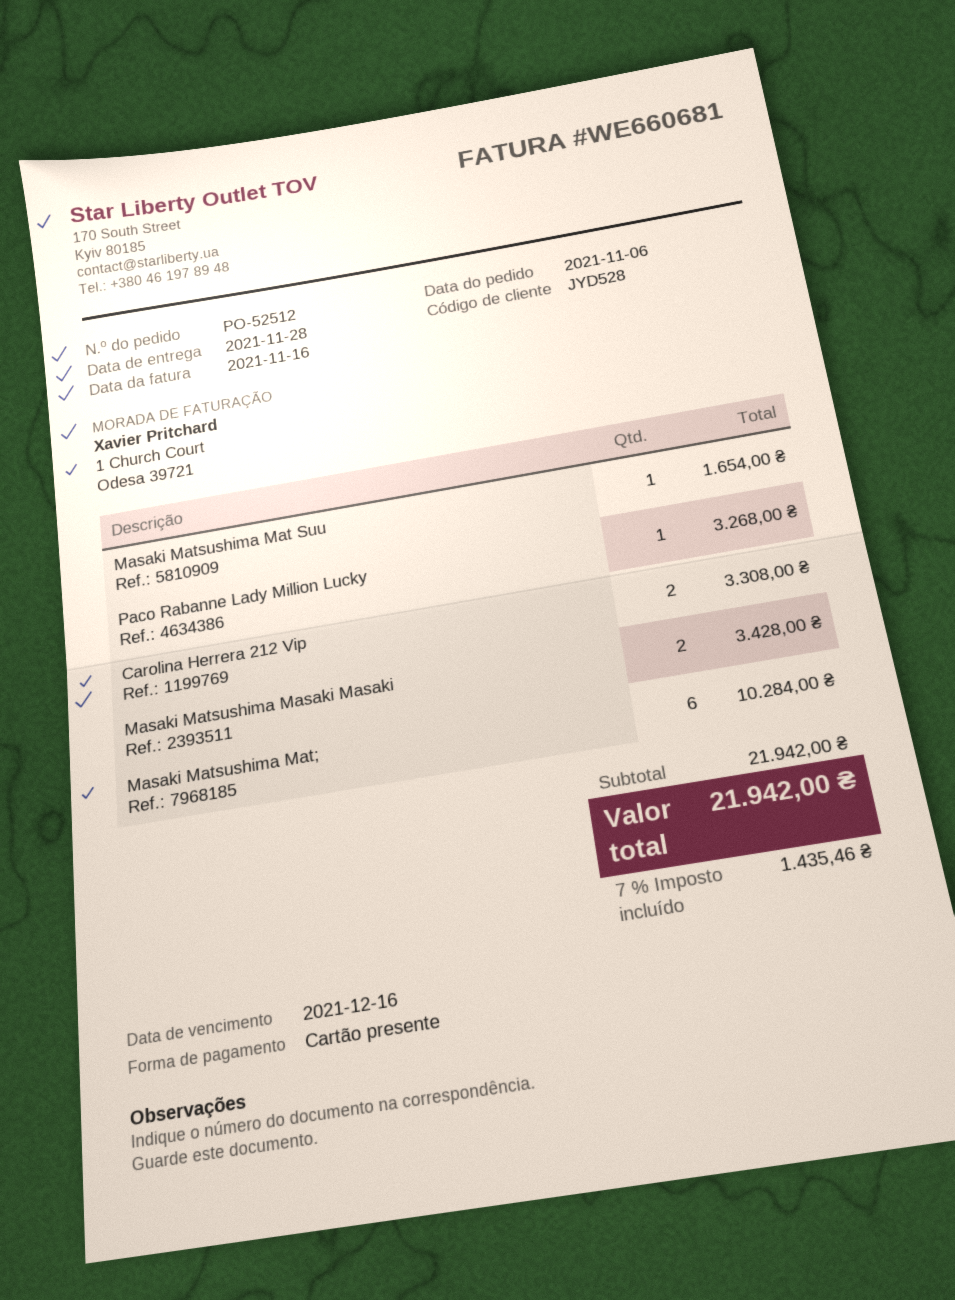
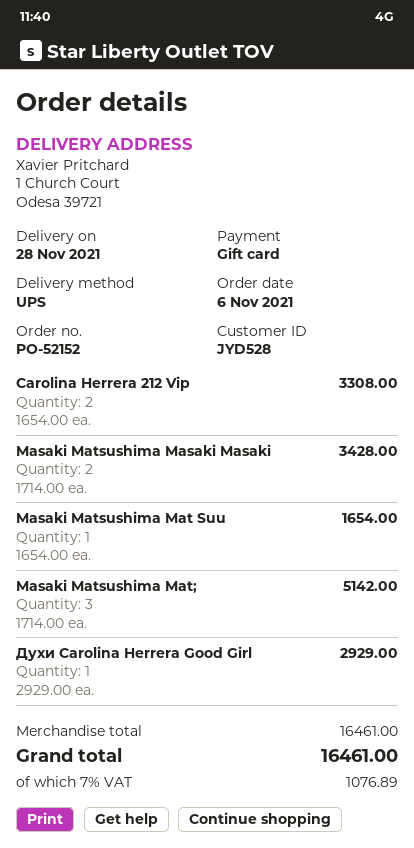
order number: PO-52512 -> PO-52152
Paco Rabanne Lady Million Lucky: 1 for 3268.00 -> none
Masaki Matsushima Mat;: 6 for 10284.00 -> 3 for 5142.00
Духи Carolina Herrera Good Girl: none -> 1 for 2929.00
subtotal: 21942.00 -> 16461.00
tax: 7% = 1435.46 -> 7% = 1076.89
total: 21942.00 -> 16461.00

